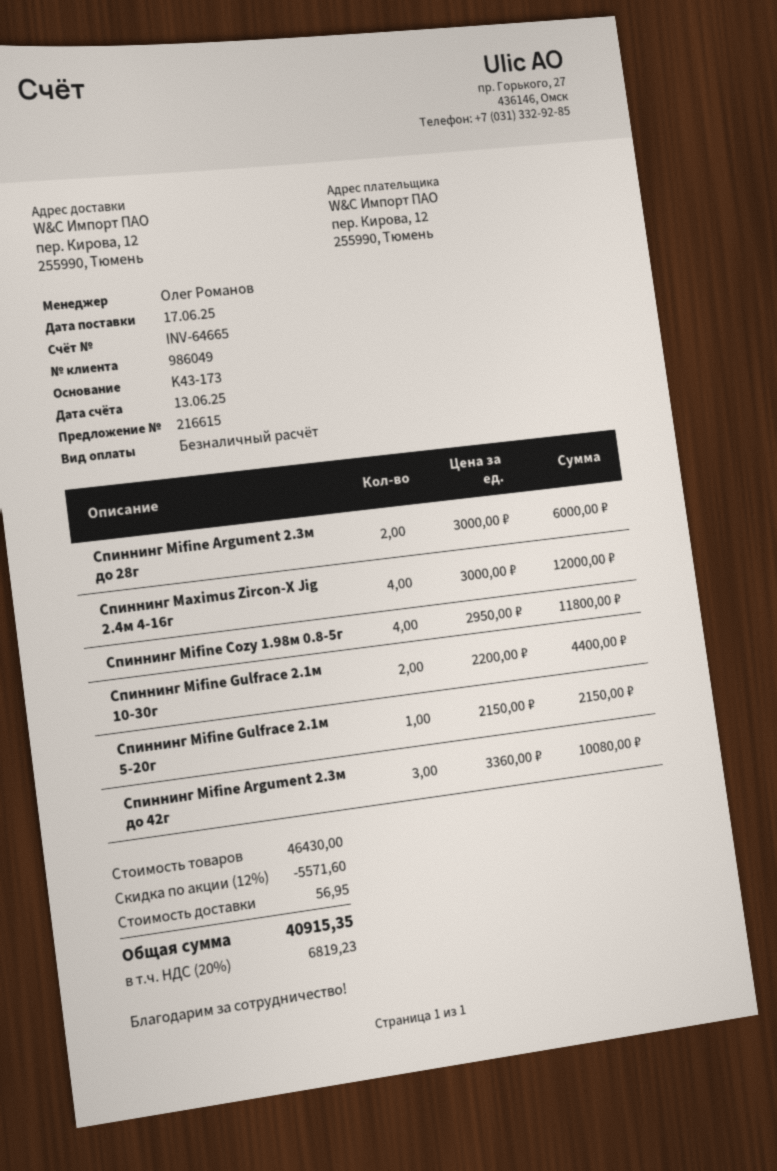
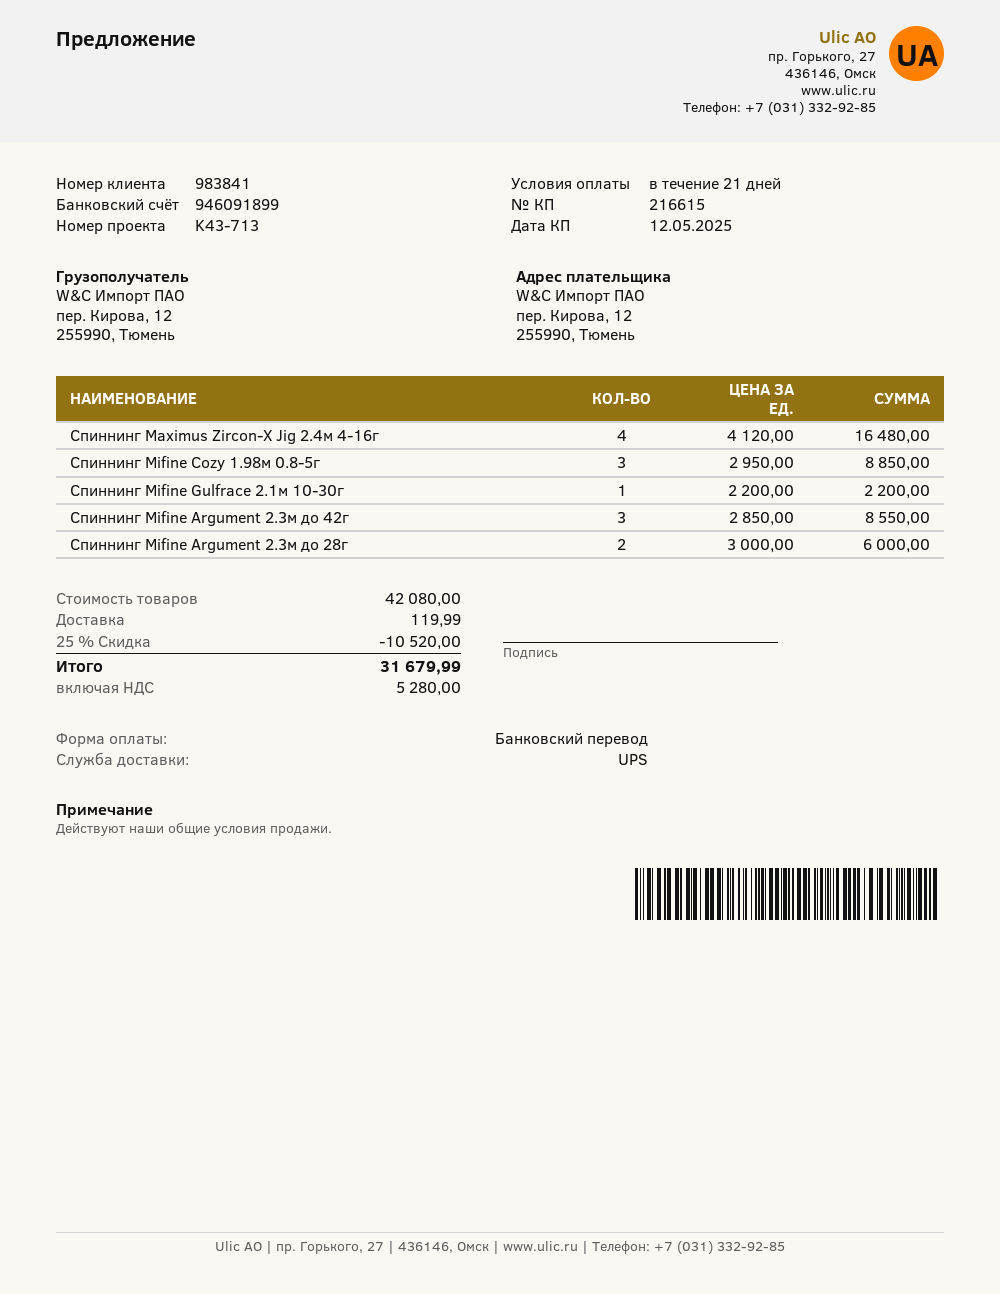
customer number: 986049 -> 983841
reference: K43-173 -> K43-713
Спиннинг Maximus Zircon-X Jig 2.4м 4-16г: 4 x 3000.00 = 12000.00 -> 4 x 4120.00 = 16480.00
Спиннинг Mifine Cozy 1.98м 0.8-5г: 4 x 2950.00 = 11800.00 -> 3 x 2950.00 = 8850.00
Спиннинг Mifine Gulfrace 2.1м 10-30г: 2 x 2200.00 = 4400.00 -> 1 x 2200.00 = 2200.00
Спиннинг Mifine Gulfrace 2.1м 5-20г: 1 x 2150.00 = 2150.00 -> none
Спиннинг Mifine Argument 2.3м до 42г: 3 x 3360.00 = 10080.00 -> 3 x 2850.00 = 8550.00
subtotal: 46430.00 -> 42080.00
discount: 12% = 5571.60 -> 25% = 10520.00
shipping: 56.95 -> 119.99
tax: 6819.23 -> 5280.00
total: 40915.35 -> 31679.99

